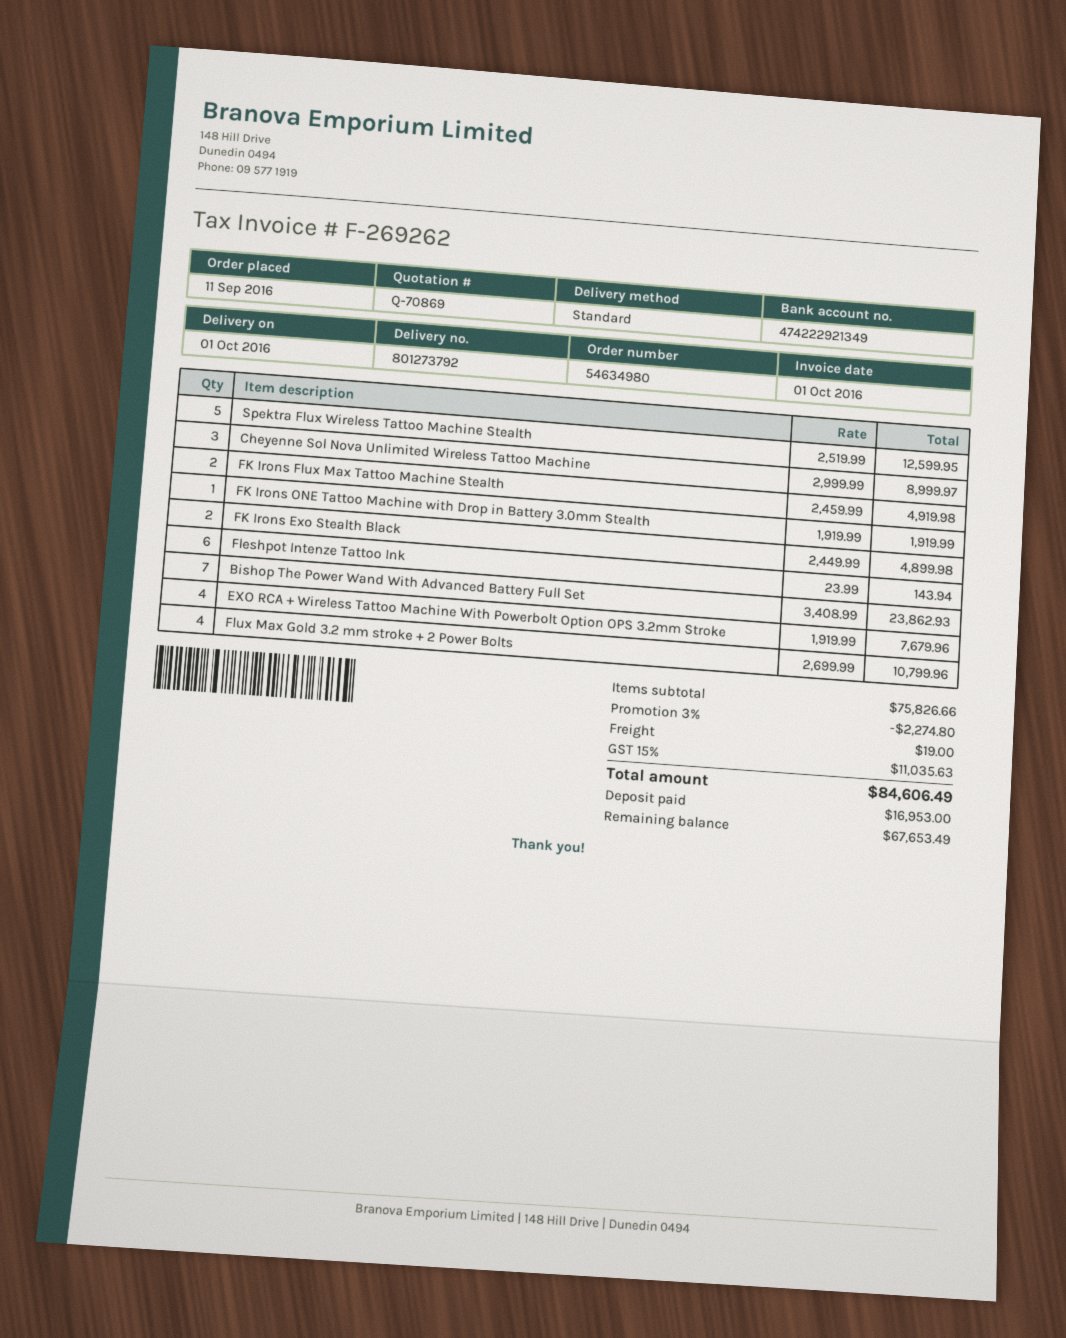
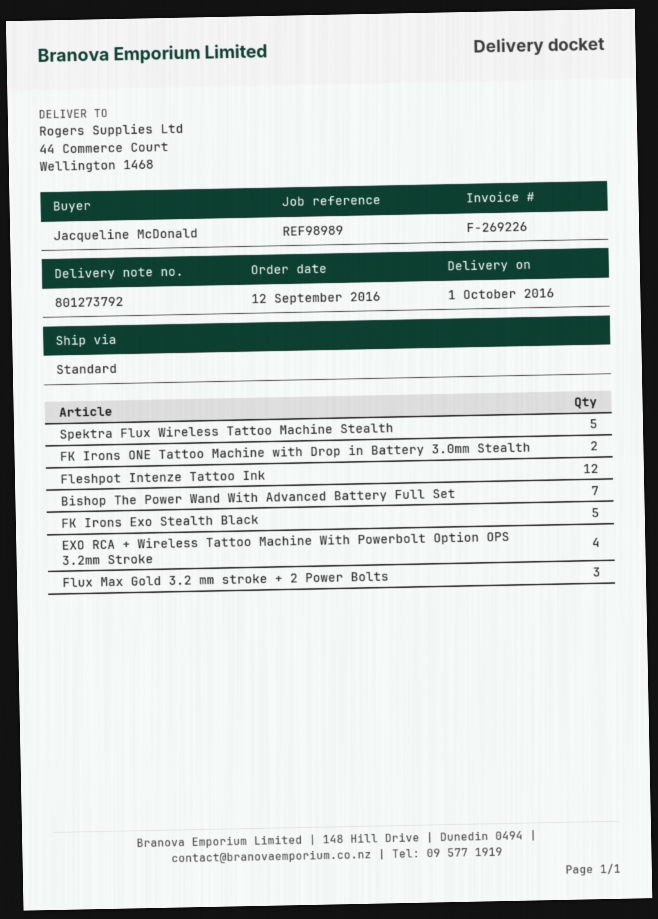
order date: 2016-09-11 -> 2016-09-12
invoice number: F-269262 -> F-269226
Cheyenne Sol Nova Unlimited Wireless Tattoo Machine: 3 -> none
FK Irons Flux Max Tattoo Machine Stealth: 2 -> none
FK Irons ONE Tattoo Machine with Drop in Battery 3.0mm Stealth: 1 -> 2
FK Irons Exo Stealth Black: 2 -> 5
Fleshpot Intenze Tattoo Ink: 6 -> 12
Flux Max Gold 3.2 mm stroke + 2 Power Bolts: 4 -> 3

